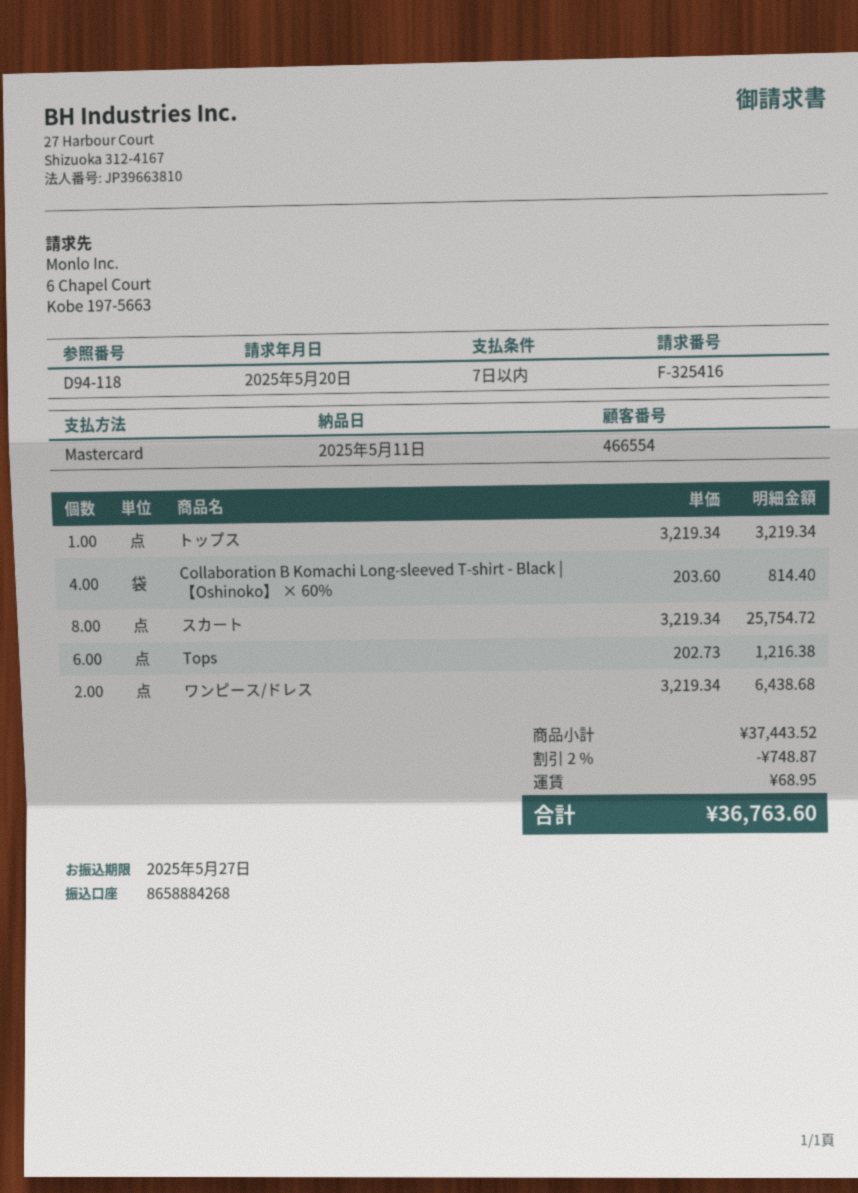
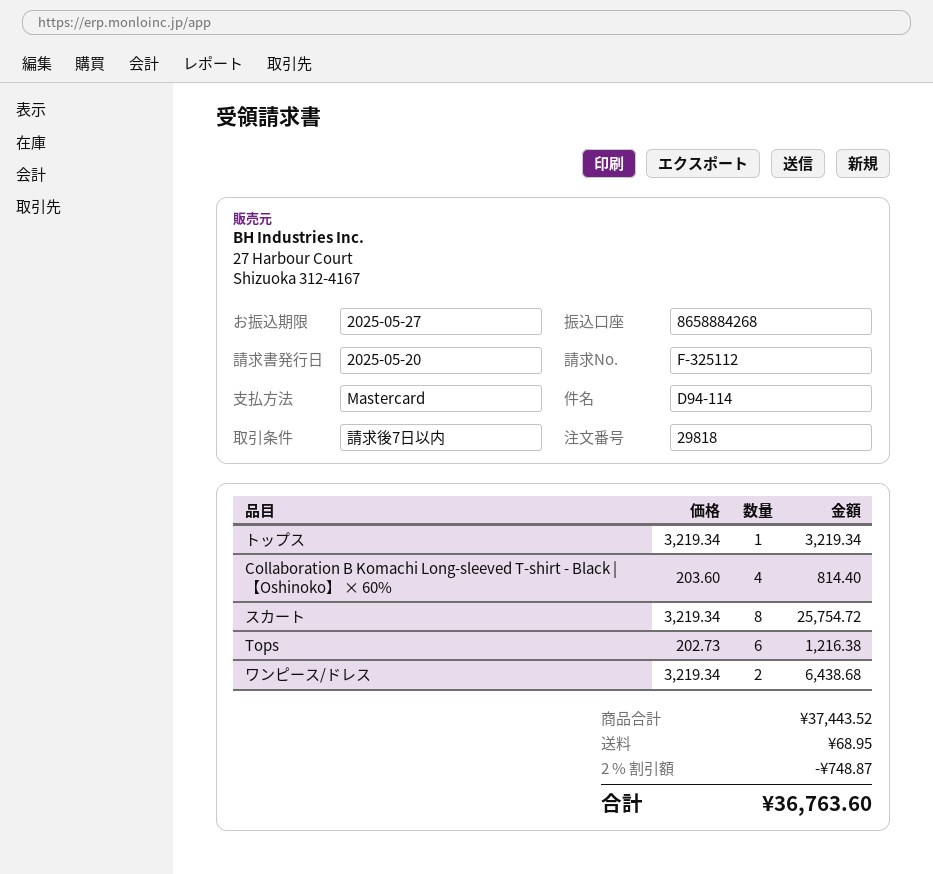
invoice number: F-325416 -> F-325112
reference: D94-118 -> D94-114

